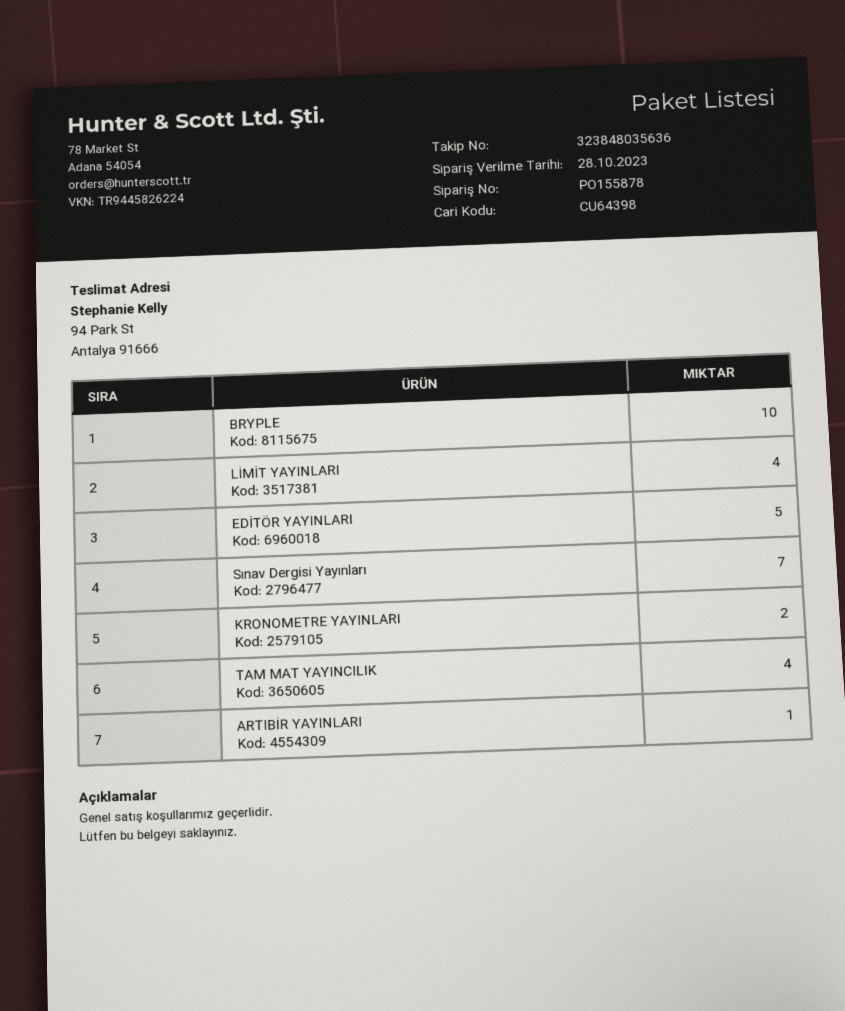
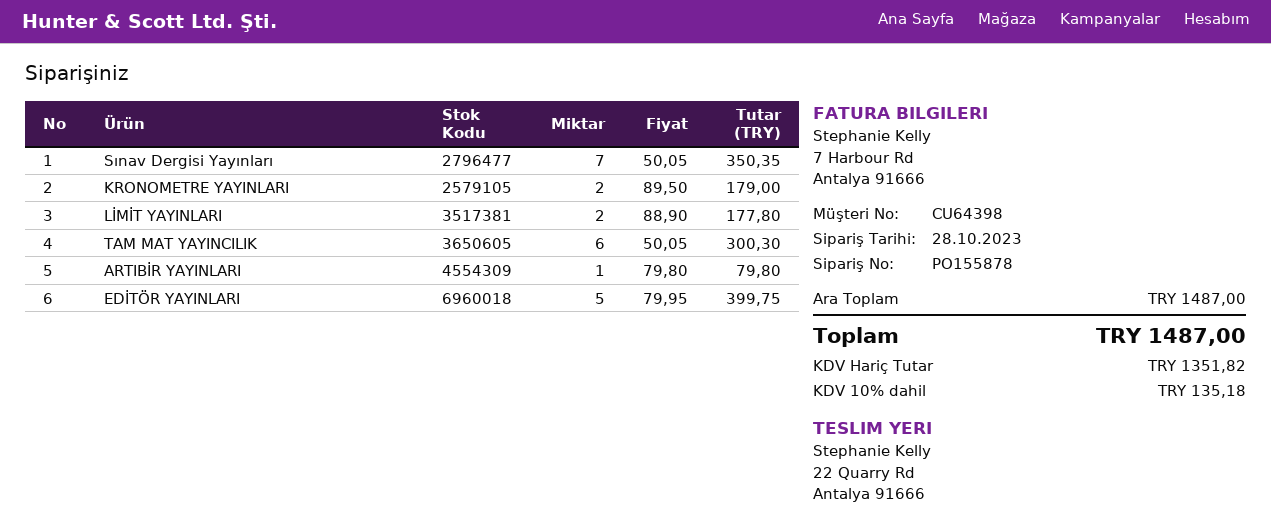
ship to: 94 Park St, Antalya 91666 -> 22 Quarry Rd, Antalya 91666
BRYPLE: 10 -> none
LİMİT YAYINLARI: 4 -> 2
TAM MAT YAYINCILIK: 4 -> 6

